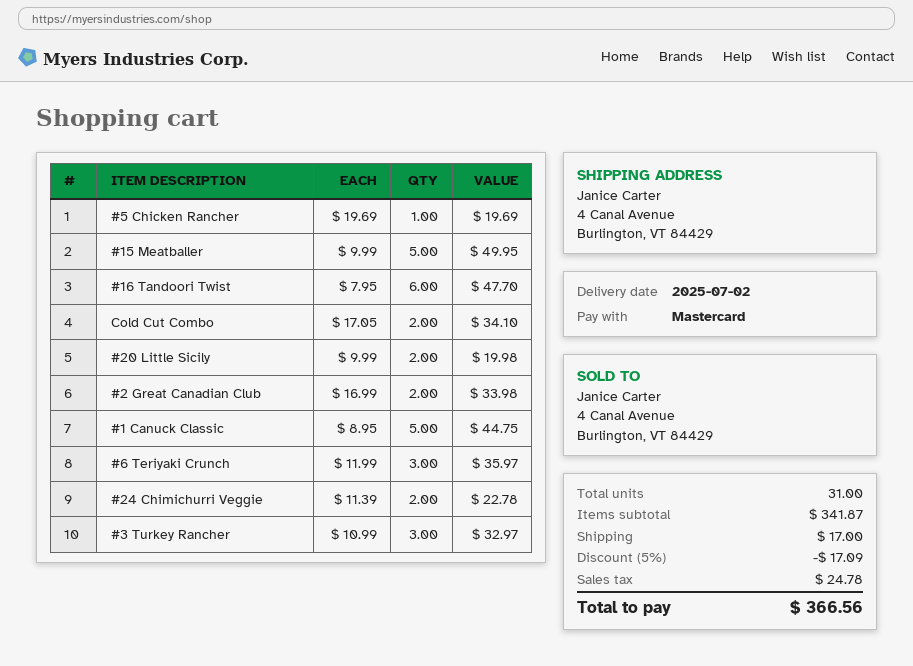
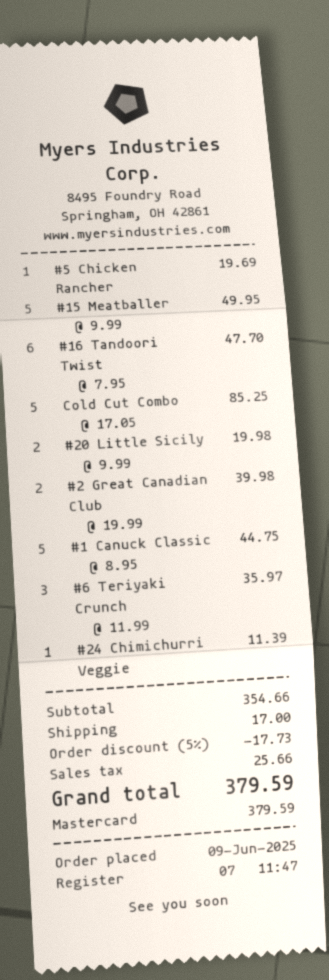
Cold Cut Combo: 2 x 17.05 = 34.10 -> 5 x 17.05 = 85.25
#2 Great Canadian Club: 2 x 16.99 = 33.98 -> 2 x 19.99 = 39.98
#24 Chimichurri Veggie: 2 x 11.39 = 22.78 -> 1 x 11.39 = 11.39
#3 Turkey Rancher: 3 x 10.99 = 32.97 -> none
subtotal: 341.87 -> 354.66
discount: 5% = 17.09 -> 5% = 17.73
tax: 24.78 -> 25.66
total: 366.56 -> 379.59

